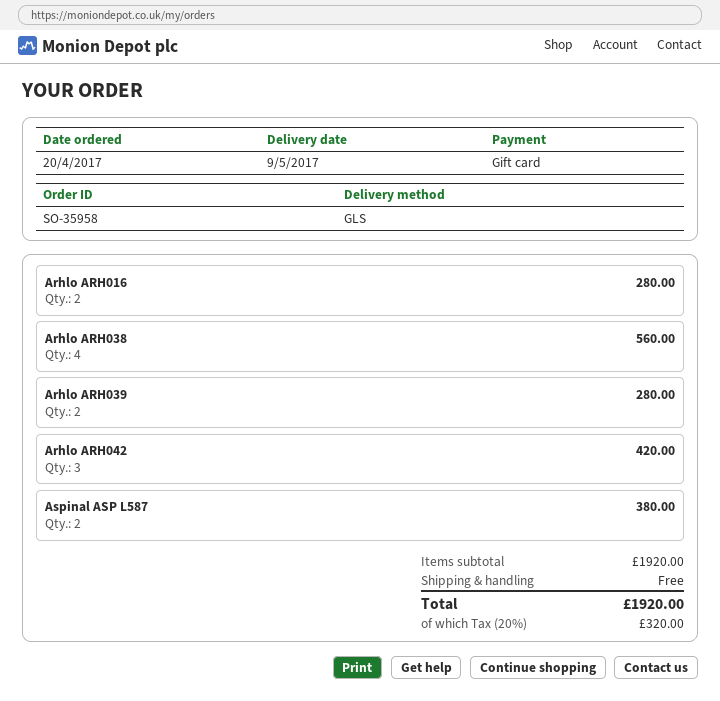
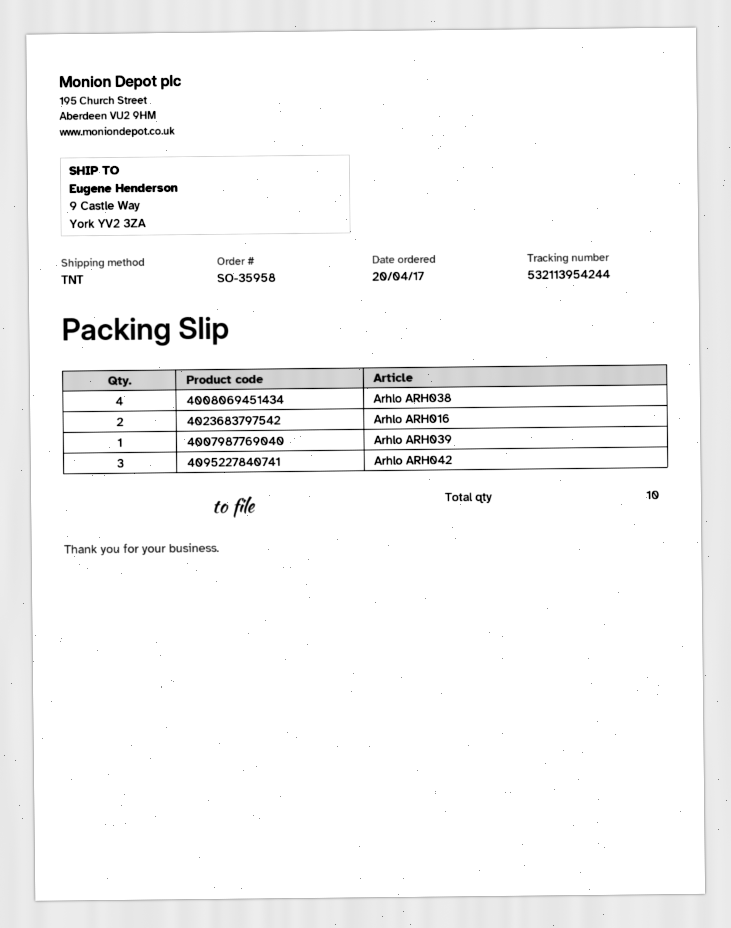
shipping method: GLS -> TNT
Arhlo ARH039: 2 -> 1
Aspinal ASP L587: 2 -> none

